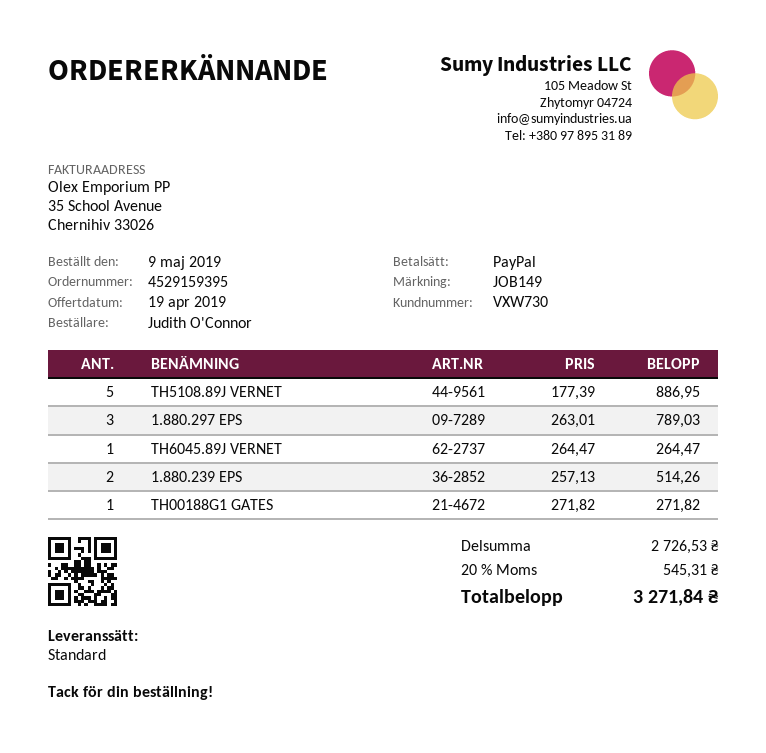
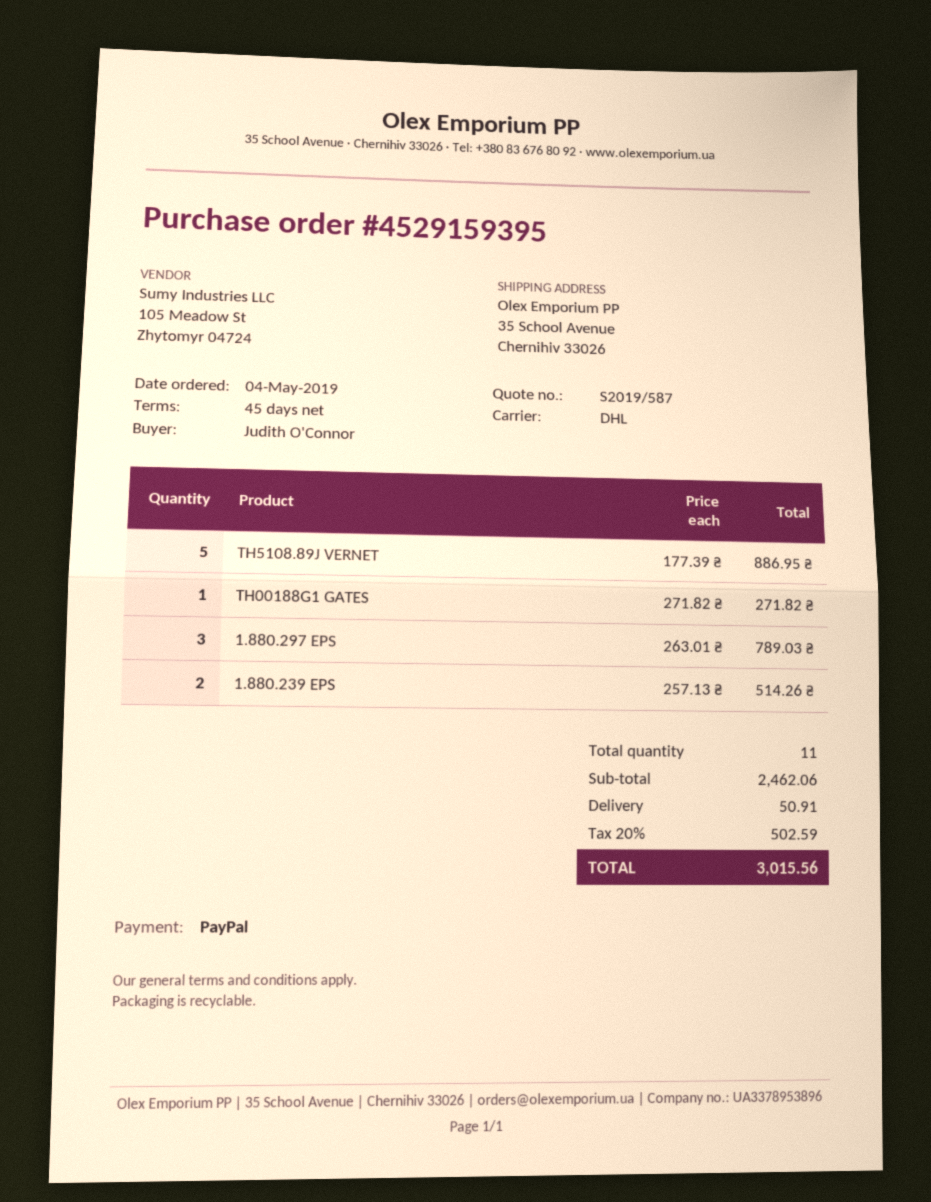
order date: 2019-05-09 -> 2019-05-04
shipping method: standard -> DHL
TH6045.89J VERNET: 1 x 264.47 = 264.47 -> none
subtotal: 2726.53 -> 2462.06
shipping: none -> 50.91
tax: 20% = 545.31 -> 20% = 502.59
total: 3271.84 -> 3015.56

